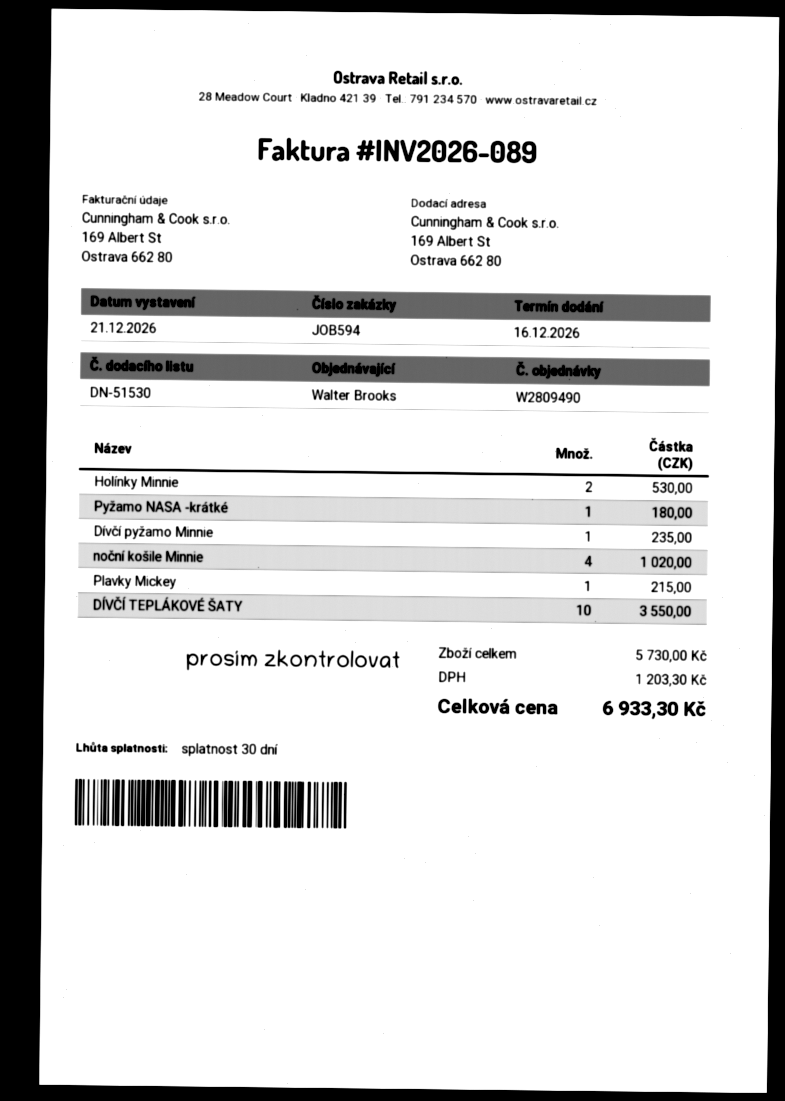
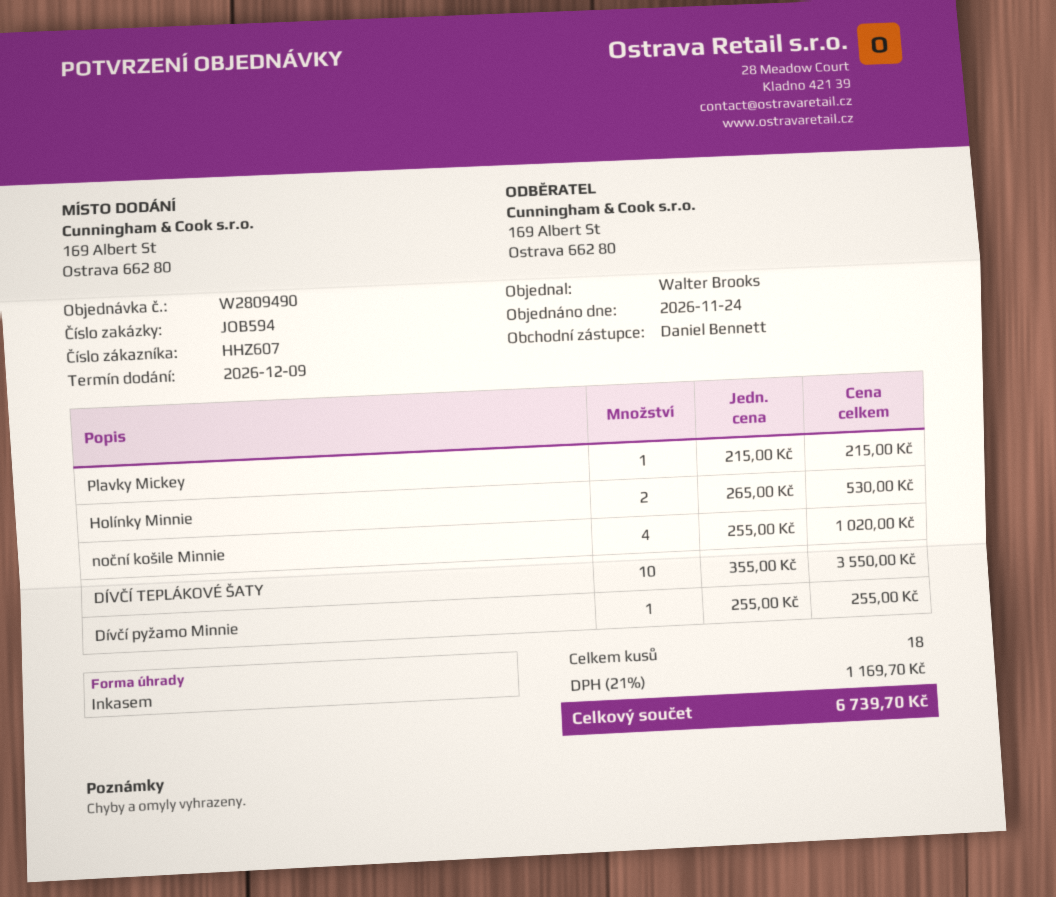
delivery date: 2026-12-16 -> 2026-12-09
Pyžamo NASA -krátké: 1 for 180.00 -> none
Dívčí pyžamo Minnie: 1 for 235.00 -> 1 for 255.00
tax: 1203.30 -> 1169.70
total: 6933.30 -> 6739.70

